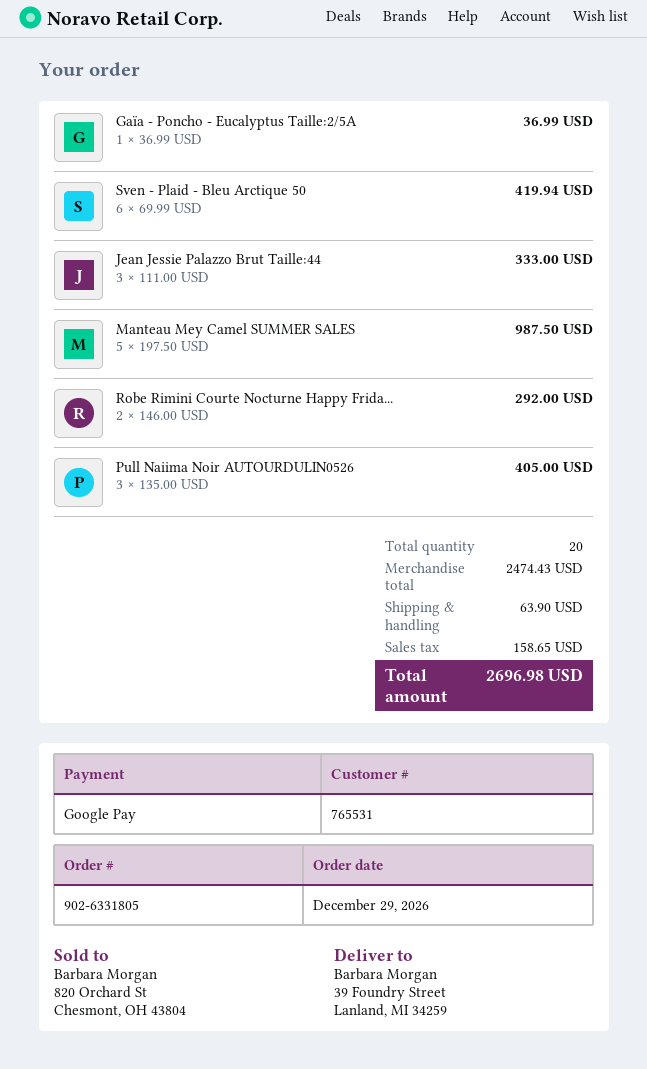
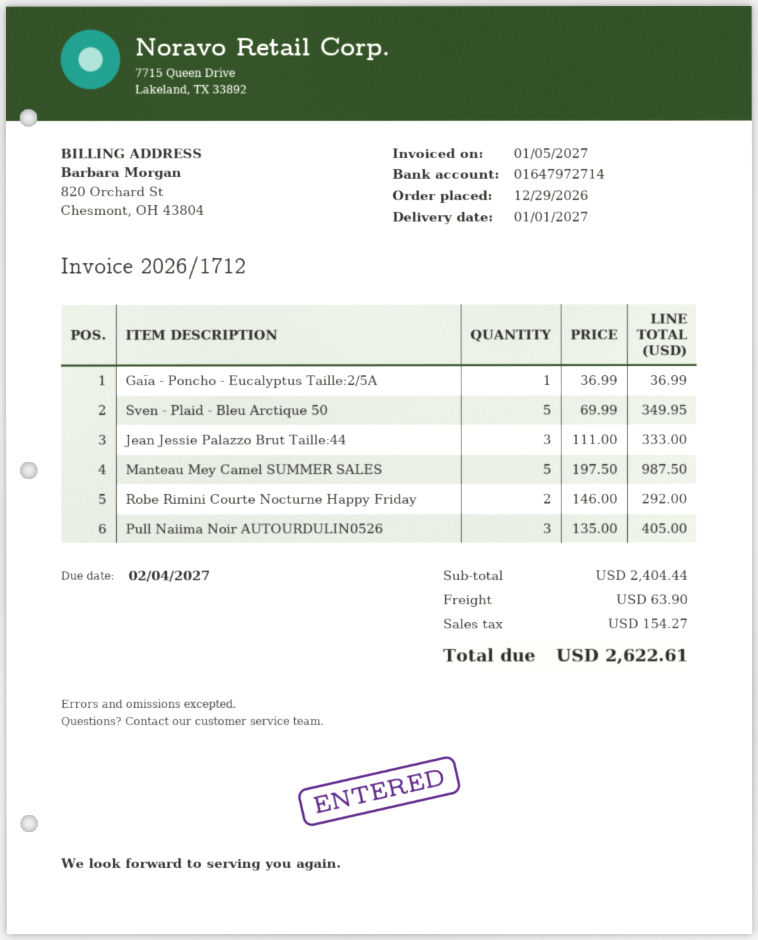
Sven - Plaid - Bleu Arctique 50: 6 x 69.99 = 419.94 -> 5 x 69.99 = 349.95
subtotal: 2474.43 -> 2404.44
tax: 158.65 -> 154.27
total: 2696.98 -> 2622.61

